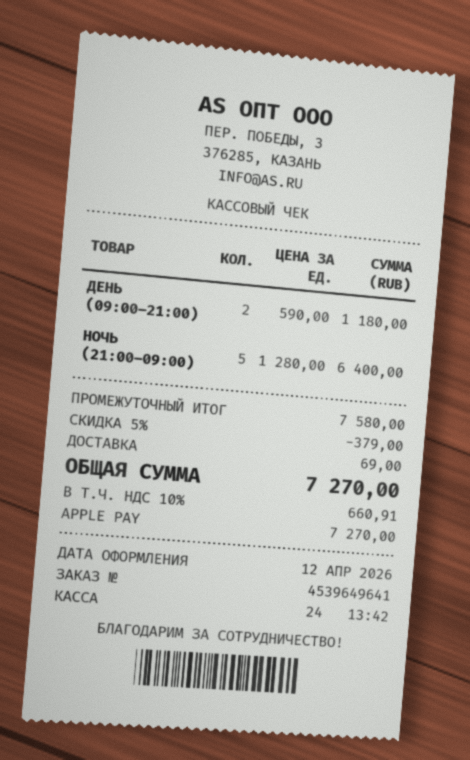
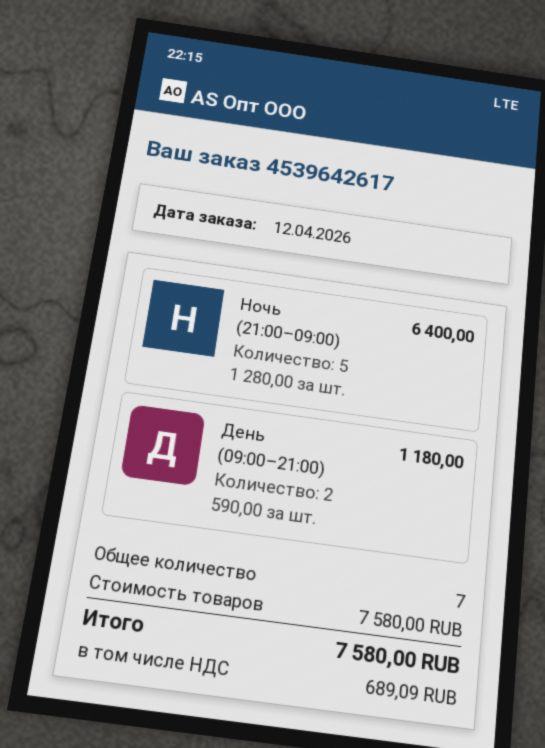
order number: 4539649641 -> 4539642617
discount: 5% = 379.00 -> none
shipping: 69.00 -> none
tax: 660.91 -> 689.09
total: 7270.00 -> 7580.00

